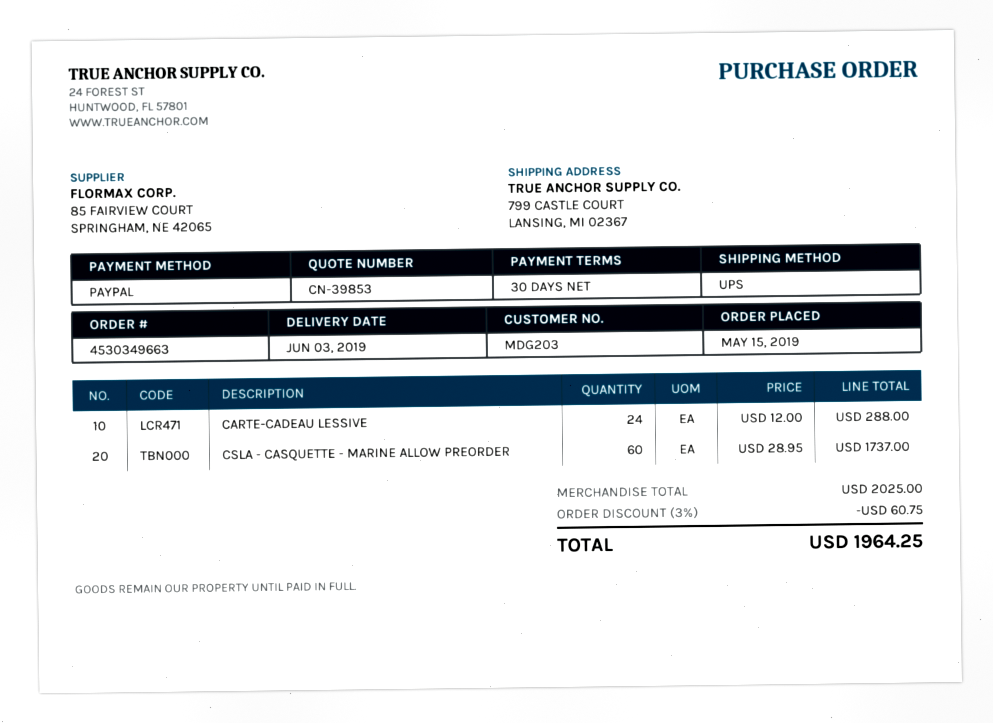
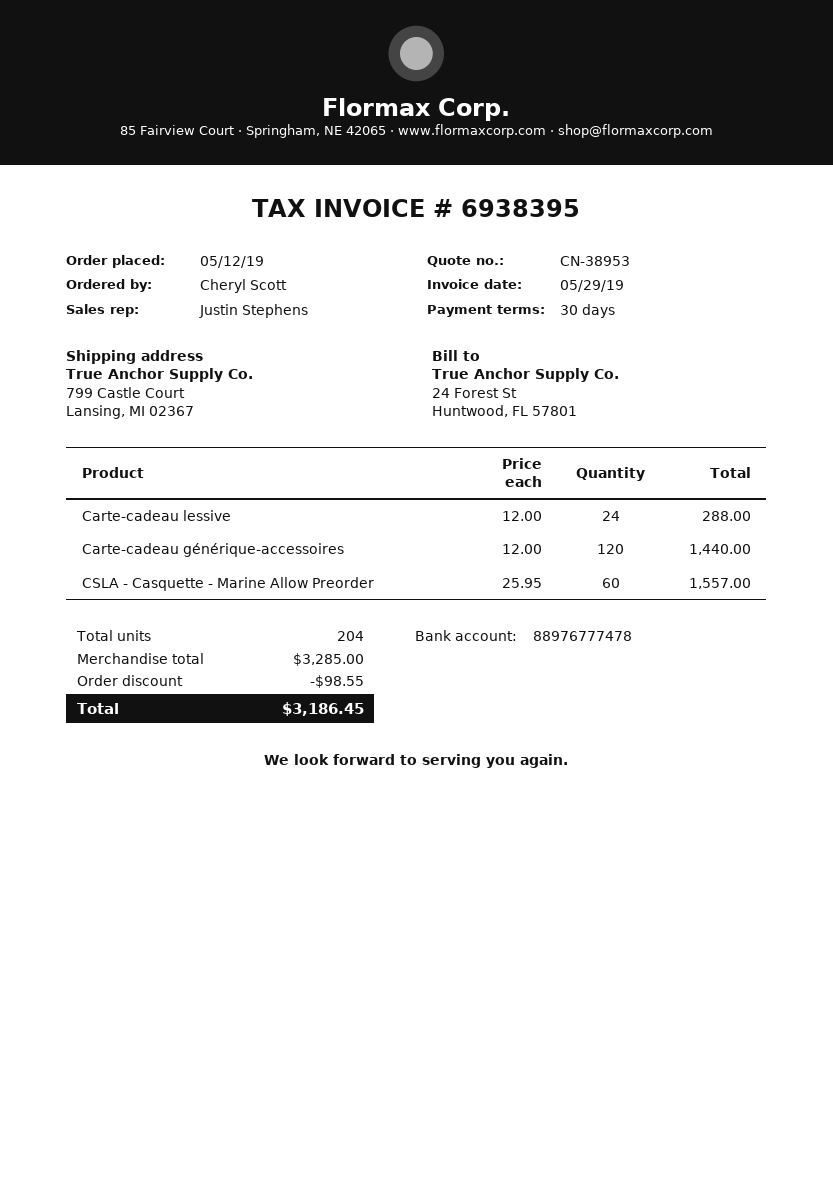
quote number: CN-39853 -> CN-38953
order date: 2019-05-15 -> 2019-05-12
CSLA - CASQUETTE - MARINE ALLOW PREORDER: 60 x 28.95 = 1737.00 -> 60 x 25.95 = 1557.00
Carte-cadeau générique-accessoires: none -> 120 x 12.00 = 1440.00
subtotal: 2025.00 -> 3285.00
discount: 60.75 -> 98.55
total: 1964.25 -> 3186.45

